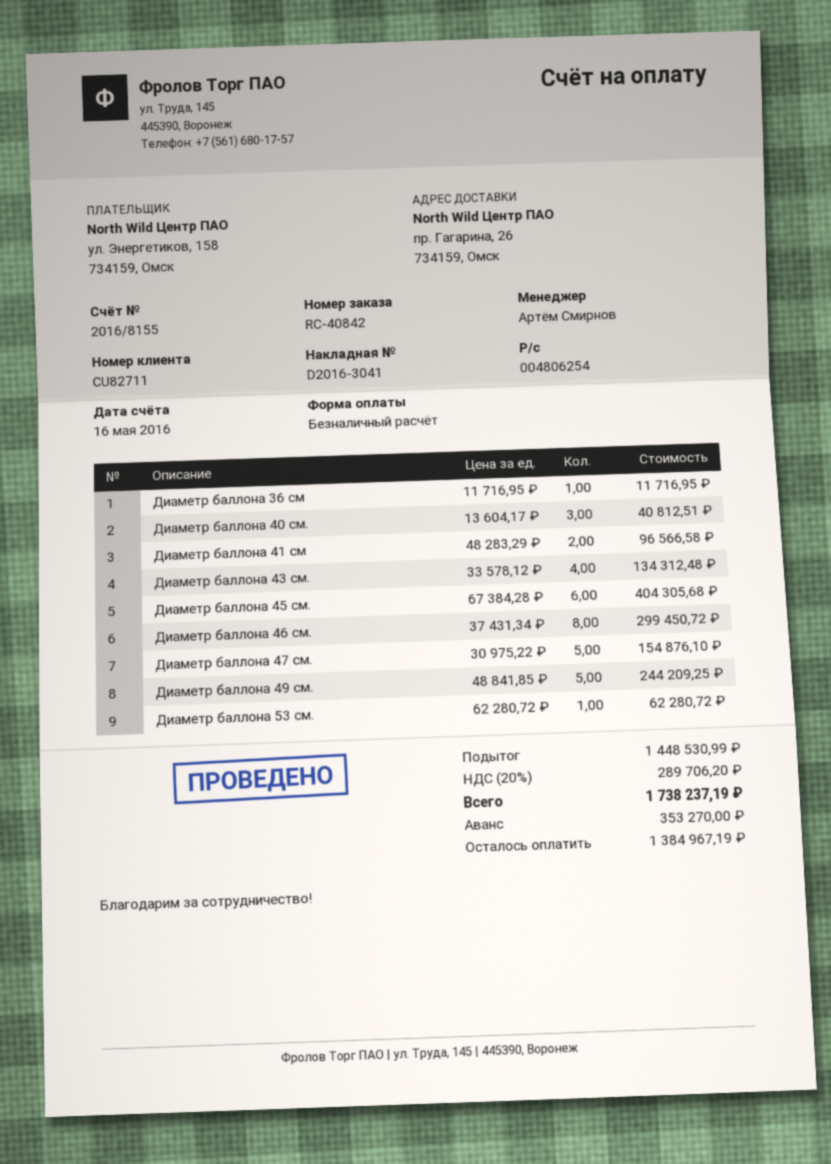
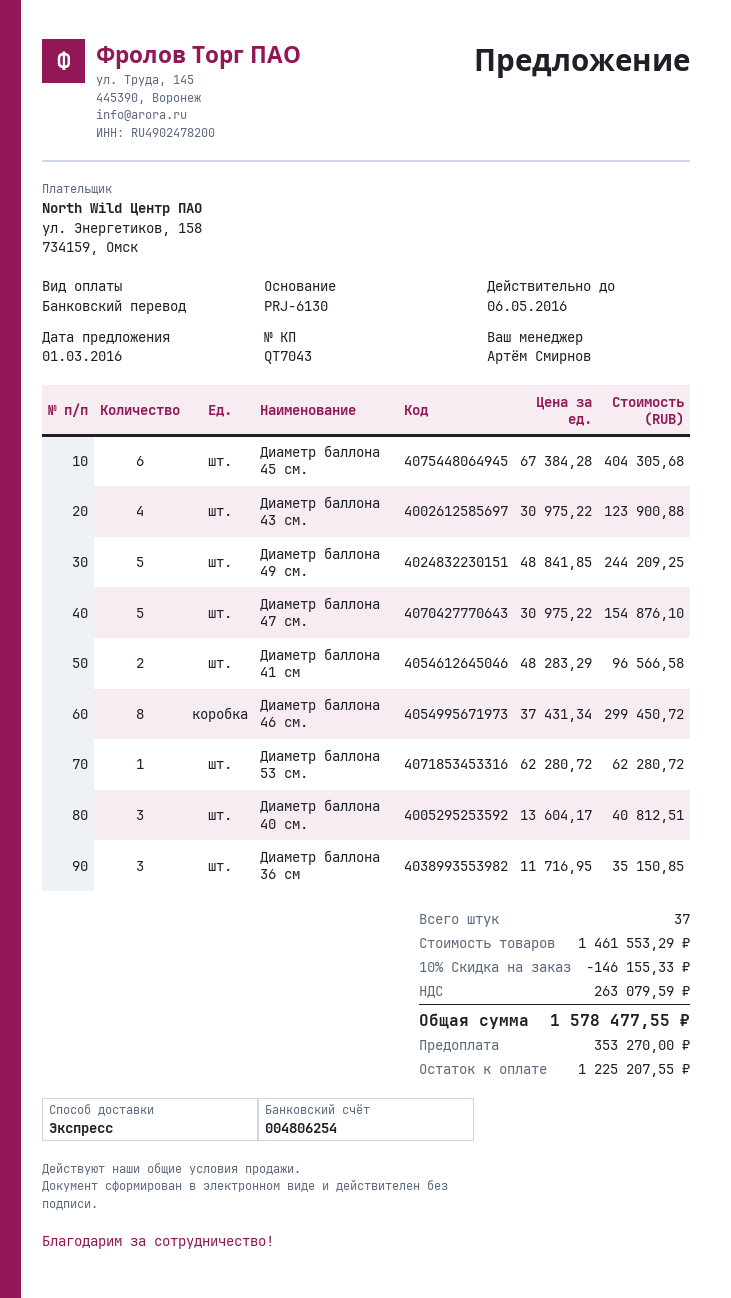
Диаметр баллона 36 см: 1 x 11716.95 = 11716.95 -> 3 x 11716.95 = 35150.85
Диаметр баллона 43 см.: 4 x 33578.12 = 134312.48 -> 4 x 30975.22 = 123900.88
subtotal: 1448530.99 -> 1461553.29
discount: none -> 10% = 146155.33
tax: 289706.20 -> 263079.59
total: 1738237.19 -> 1578477.55
balance: 1384967.19 -> 1225207.55

